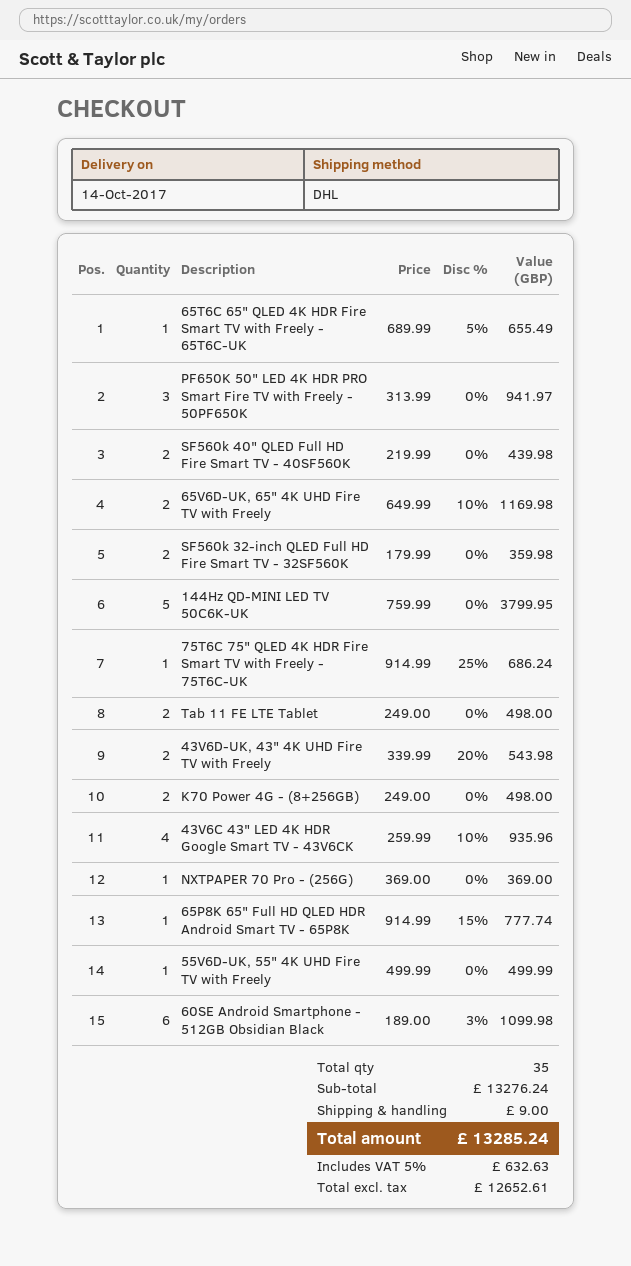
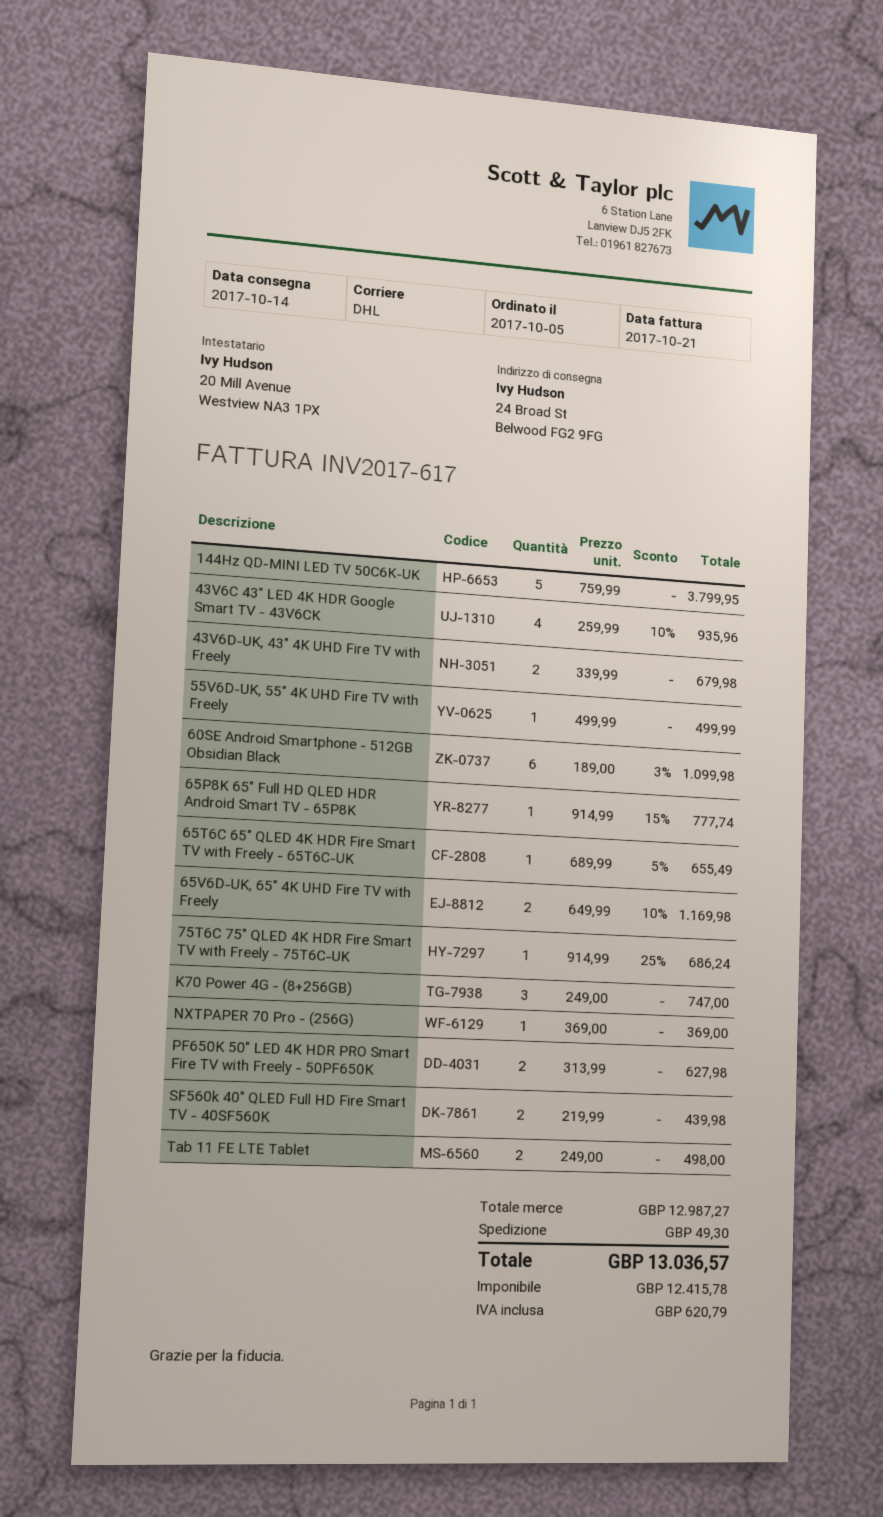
PF650K 50" LED 4K HDR PRO Smart Fire TV with Freely - 50PF650K: 3 x 313.99 = 941.97 -> 2 x 313.99 = 627.98
SF560k 32-inch QLED Full HD Fire Smart TV - 32SF560K: 2 x 179.99 = 359.98 -> none
43V6D-UK, 43" 4K UHD Fire TV with Freely: 2 x 339.99 - 20% = 543.98 -> 2 x 339.99 = 679.98
K70 Power 4G - (8+256GB): 2 x 249.00 = 498.00 -> 3 x 249.00 = 747.00
subtotal: 13276.24 -> 12987.27
shipping: 9.00 -> 49.30
net: 12652.61 -> 12415.78
tax: 632.63 -> 620.79
total: 13285.24 -> 13036.57

